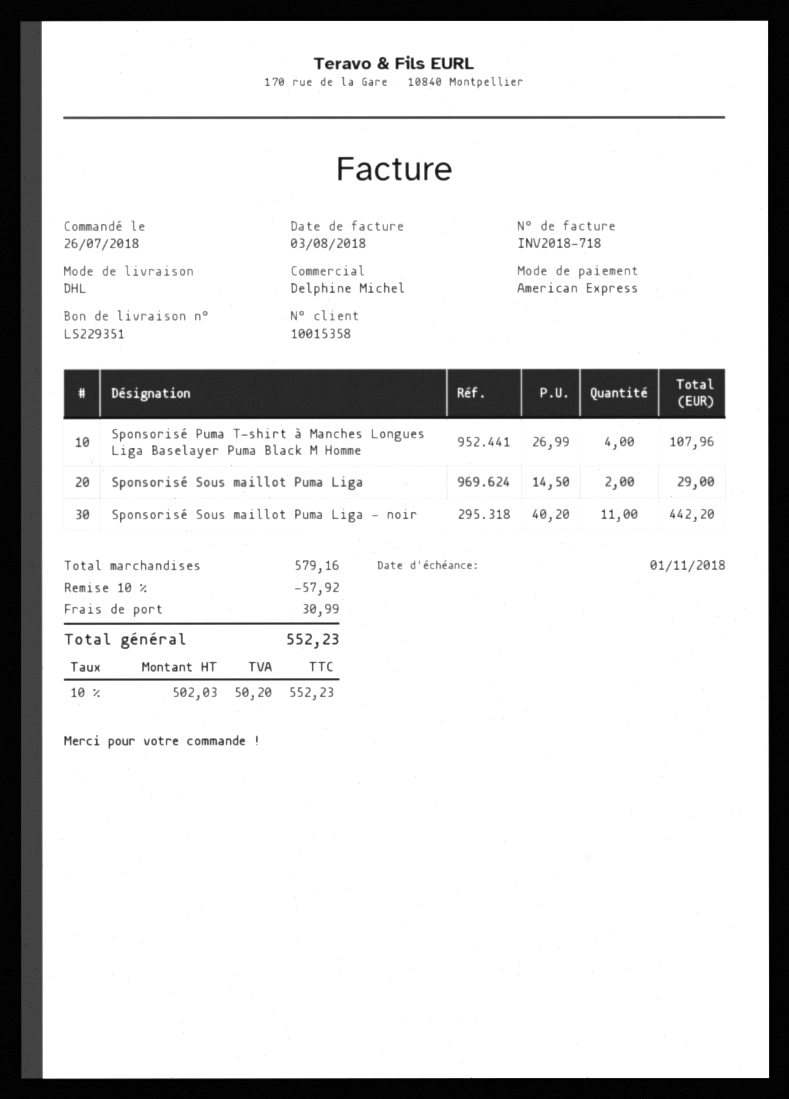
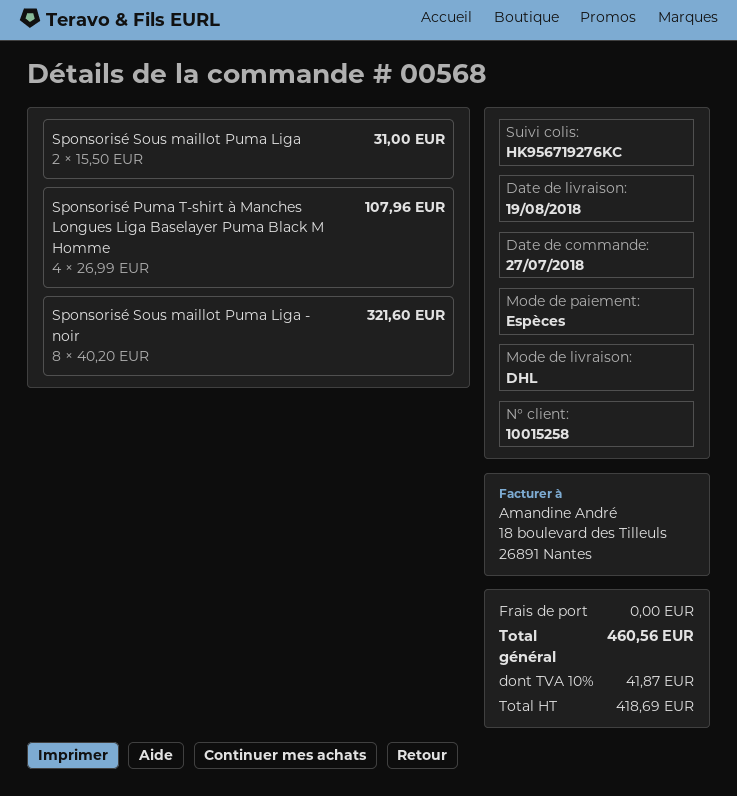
order date: 2018-07-26 -> 2018-07-27
customer number: 10015358 -> 10015258
payment method: American Express -> cash
Sponsorisé Sous maillot Puma Liga: 2 x 14.50 = 29.00 -> 2 x 15.50 = 31.00
Sponsorisé Sous maillot Puma Liga - noir: 11 x 40.20 = 442.20 -> 8 x 40.20 = 321.60
discount: 10% = 57.92 -> none
shipping: 30.99 -> 0.00
net: 502.03 -> 418.69
tax: 10% = 50.20 -> 10% = 41.87
total: 552.23 -> 460.56

